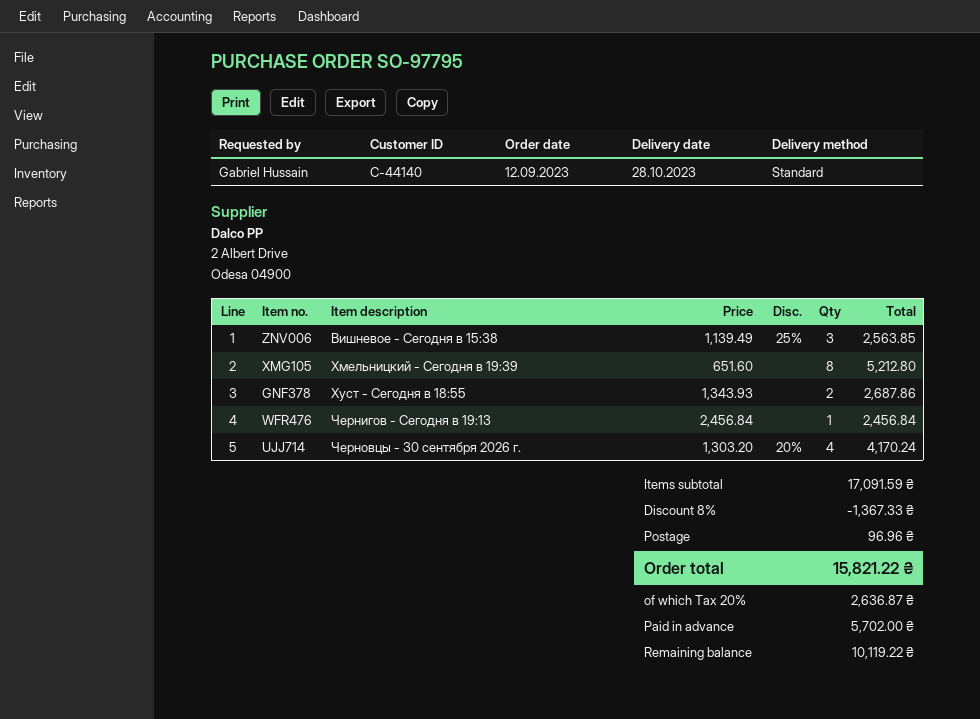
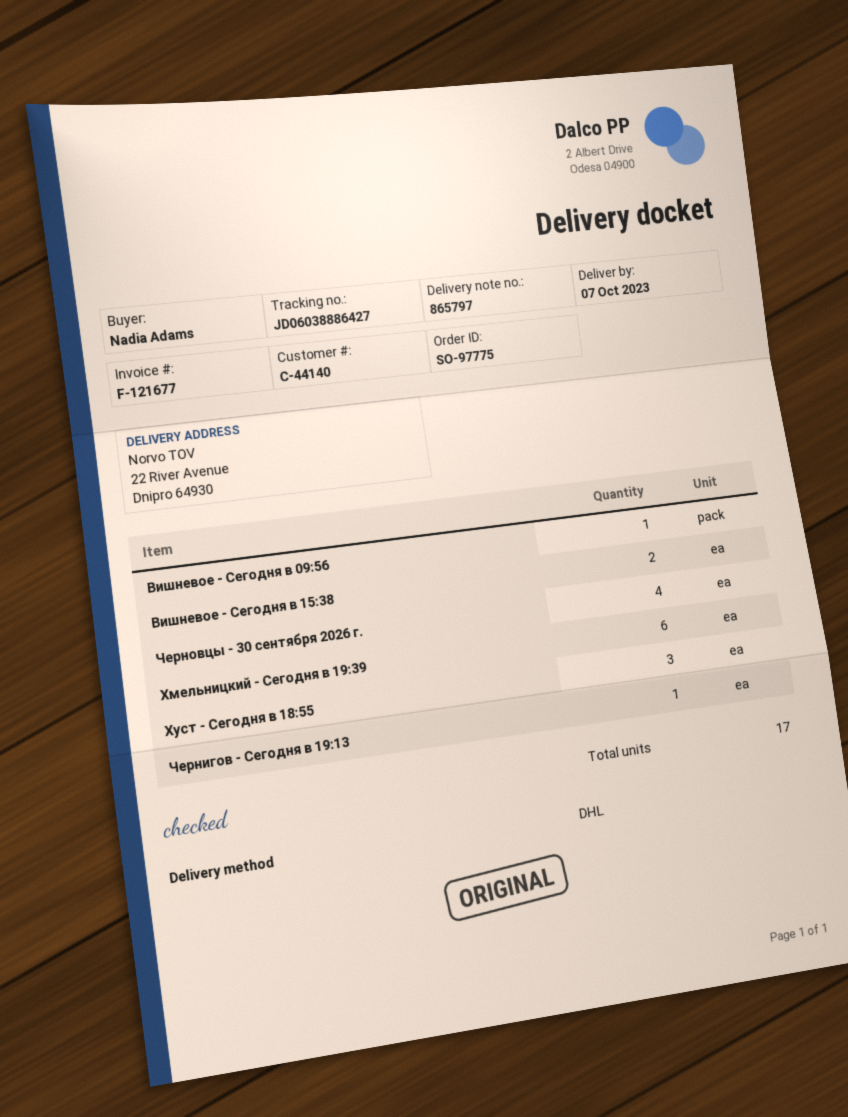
order number: SO-97795 -> SO-97775
delivery date: 2023-10-28 -> 2023-10-07
ordered by: Gabriel Hussain -> Nadia Adams
shipping method: standard -> DHL
Вишневое - Сегодня в 15:38: 3 -> 2
Хмельницкий - Сегодня в 19:39: 8 -> 6
Хуст - Сегодня в 18:55: 2 -> 3
Вишневое - Сегодня в 09:56: none -> 1

